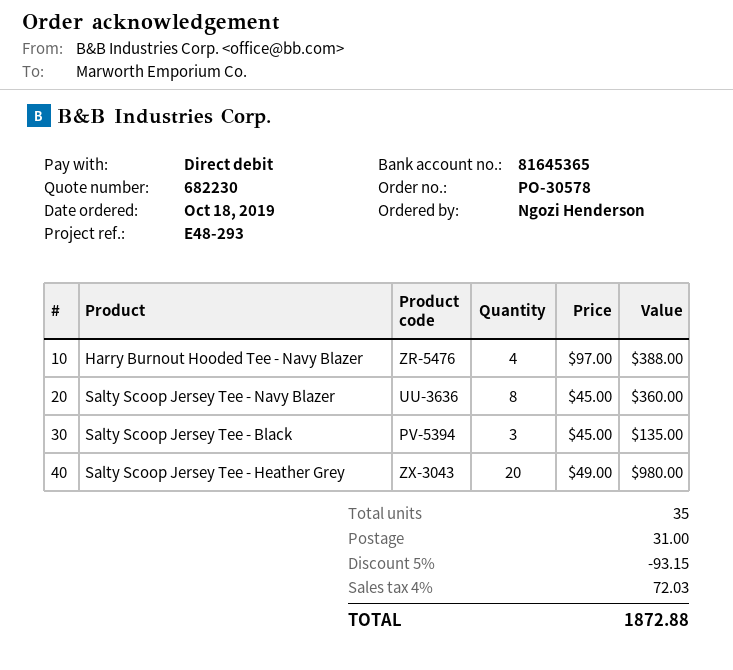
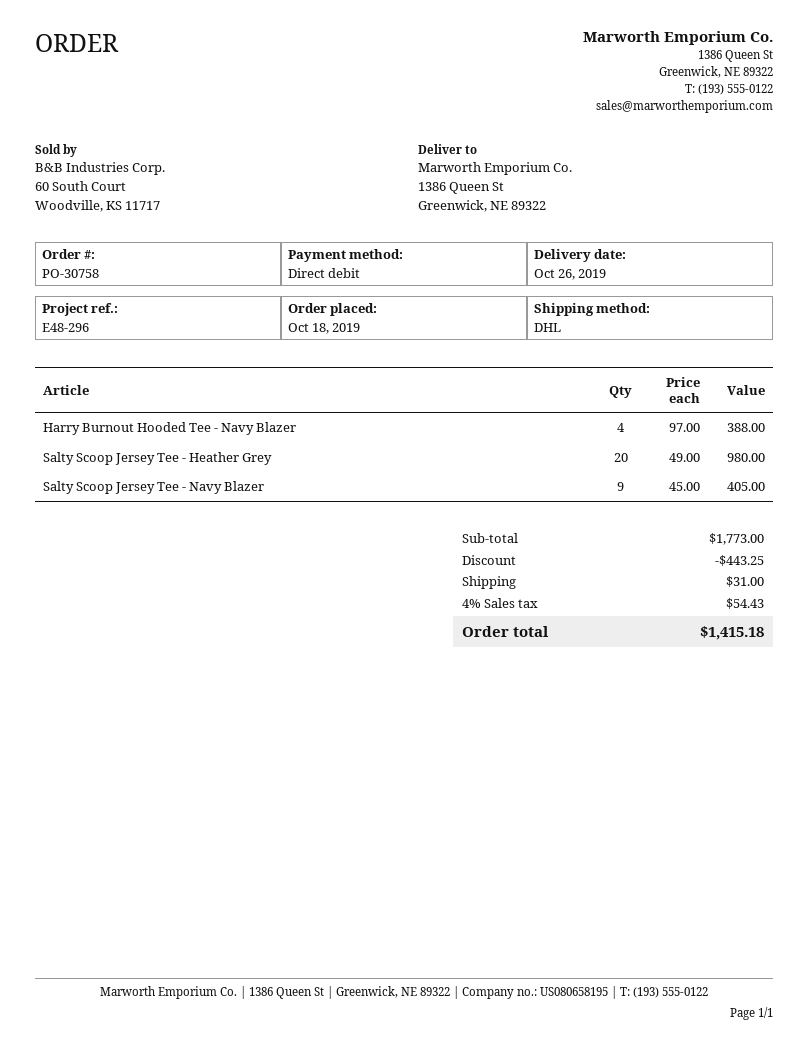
order number: PO-30578 -> PO-30758
reference: E48-293 -> E48-296
Salty Scoop Jersey Tee - Navy Blazer: 8 x 45.00 = 360.00 -> 9 x 45.00 = 405.00
Salty Scoop Jersey Tee - Black: 3 x 45.00 = 135.00 -> none
discount: 93.15 -> 443.25
tax: 4% = 72.03 -> 4% = 54.43
total: 1872.88 -> 1415.18

